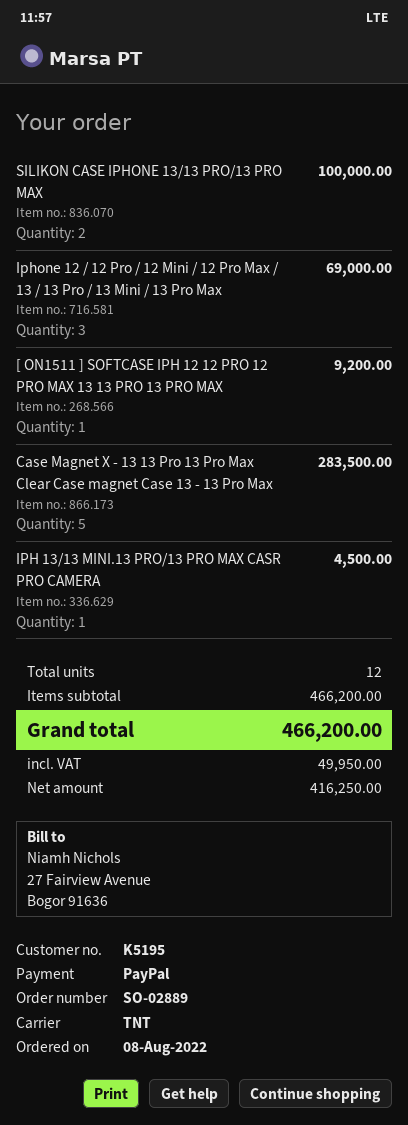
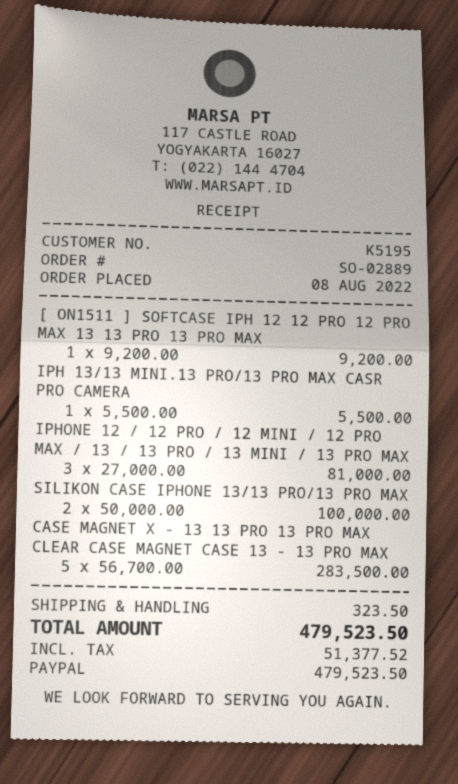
Iphone 12 / 12 Pro / 12 Mini / 12 Pro Max / 13 / 13 Pro / 13 Mini / 13 Pro Max: 3 for 69000.00 -> 3 for 81000.00
IPH 13/13 MINI.13 PRO/13 PRO MAX CASR PRO CAMERA: 1 for 4500.00 -> 1 for 5500.00
shipping: none -> 323.50
tax: 49950.00 -> 51377.52
total: 466200.00 -> 479523.50

